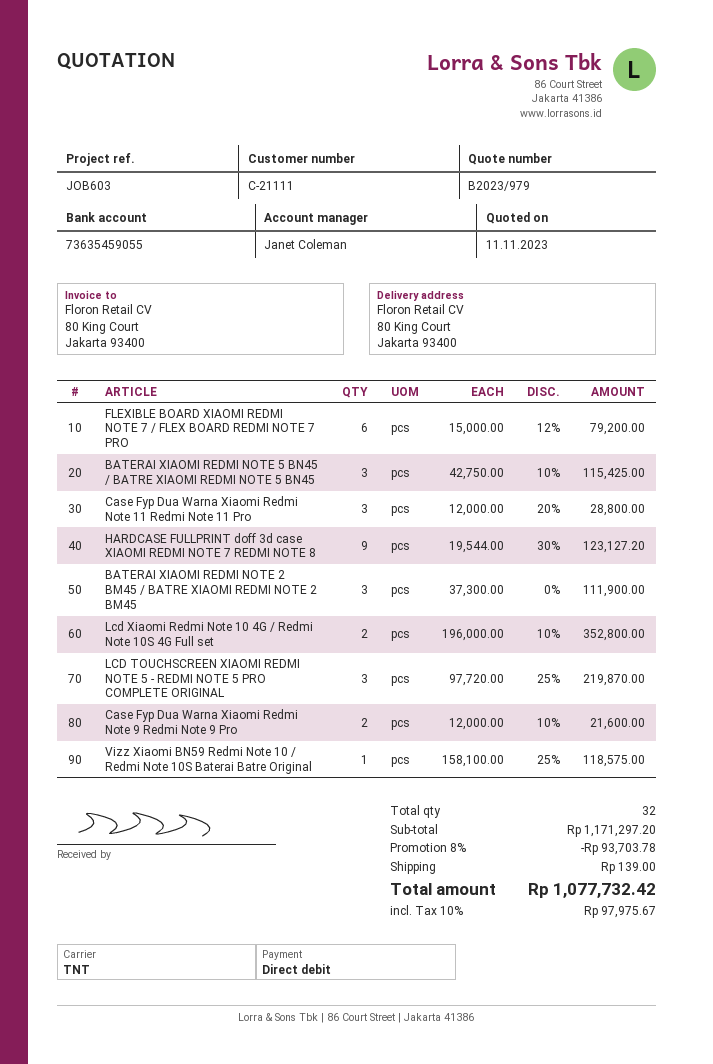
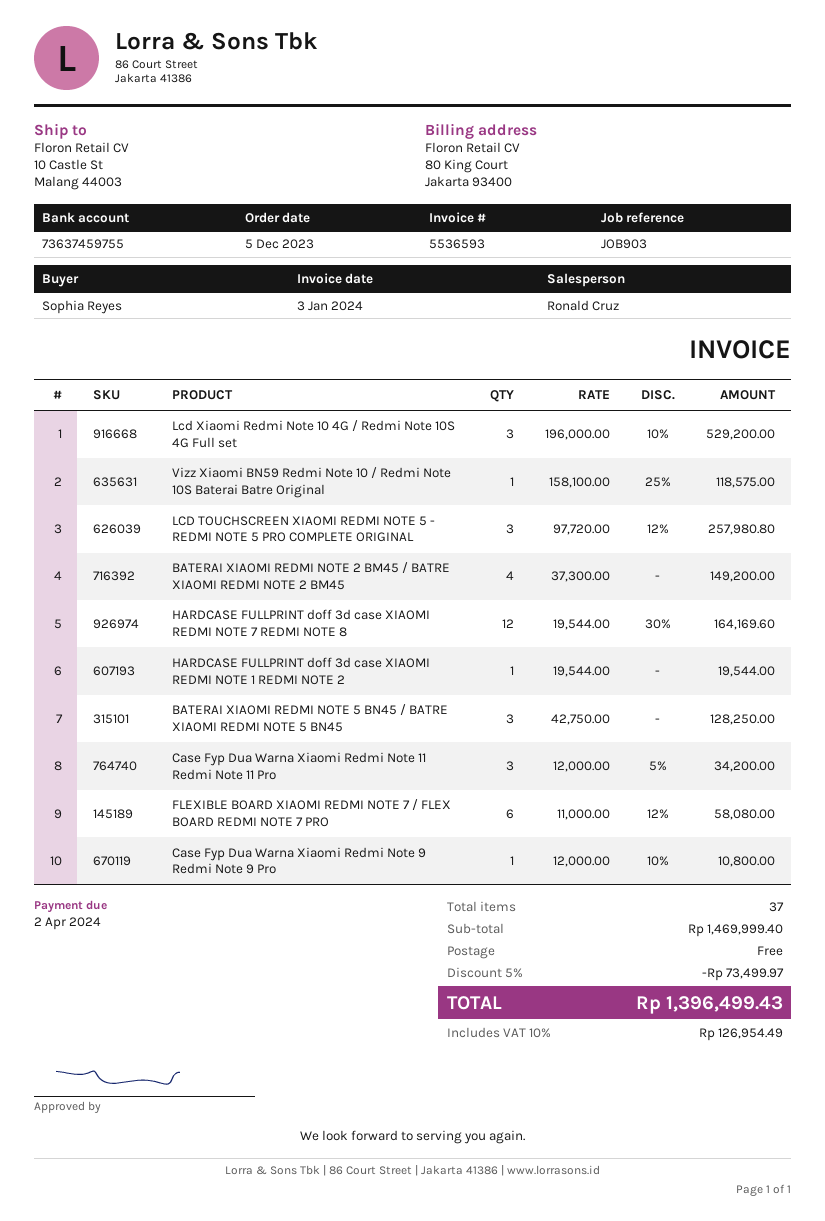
reference: JOB603 -> JOB903
sales rep: Janet Coleman -> Ronald Cruz
bank account: 73635459055 -> 73637459755
ship to: 80 King Court, Jakarta 93400 -> 10 Castle St, Malang 44003
FLEXIBLE BOARD XIAOMI REDMI NOTE 7 / FLEX BOARD REDMI NOTE 7 PRO: 6 x 15000.00 - 12% = 79200.00 -> 6 x 11000.00 - 12% = 58080.00
BATERAI XIAOMI REDMI NOTE 5 BN45 / BATRE XIAOMI REDMI NOTE 5 BN45: 3 x 42750.00 - 10% = 115425.00 -> 3 x 42750.00 = 128250.00
Case Fyp Dua Warna Xiaomi Redmi Note 11 Redmi Note 11 Pro: 3 x 12000.00 - 20% = 28800.00 -> 3 x 12000.00 - 5% = 34200.00
HARDCASE FULLPRINT doff 3d case XIAOMI REDMI NOTE 7 REDMI NOTE 8: 9 x 19544.00 - 30% = 123127.20 -> 12 x 19544.00 - 30% = 164169.60
BATERAI XIAOMI REDMI NOTE 2 BM45 / BATRE XIAOMI REDMI NOTE 2 BM45: 3 x 37300.00 = 111900.00 -> 4 x 37300.00 = 149200.00
Lcd Xiaomi Redmi Note 10 4G / Redmi Note 10S 4G Full set: 2 x 196000.00 - 10% = 352800.00 -> 3 x 196000.00 - 10% = 529200.00
LCD TOUCHSCREEN XIAOMI REDMI NOTE 5 - REDMI NOTE 5 PRO COMPLETE ORIGINAL: 3 x 97720.00 - 25% = 219870.00 -> 3 x 97720.00 - 12% = 257980.80
Case Fyp Dua Warna Xiaomi Redmi Note 9 Redmi Note 9 Pro: 2 x 12000.00 - 10% = 21600.00 -> 1 x 12000.00 - 10% = 10800.00
HARDCASE FULLPRINT doff 3d case XIAOMI REDMI NOTE 1 REDMI NOTE 2: none -> 1 x 19544.00 = 19544.00
total quantity: 32 -> 37
subtotal: 1171297.20 -> 1469999.40
discount: 8% = 93703.78 -> 5% = 73499.97
shipping: 139.00 -> 0.00
tax: 10% = 97975.67 -> 10% = 126954.49
total: 1077732.42 -> 1396499.43

